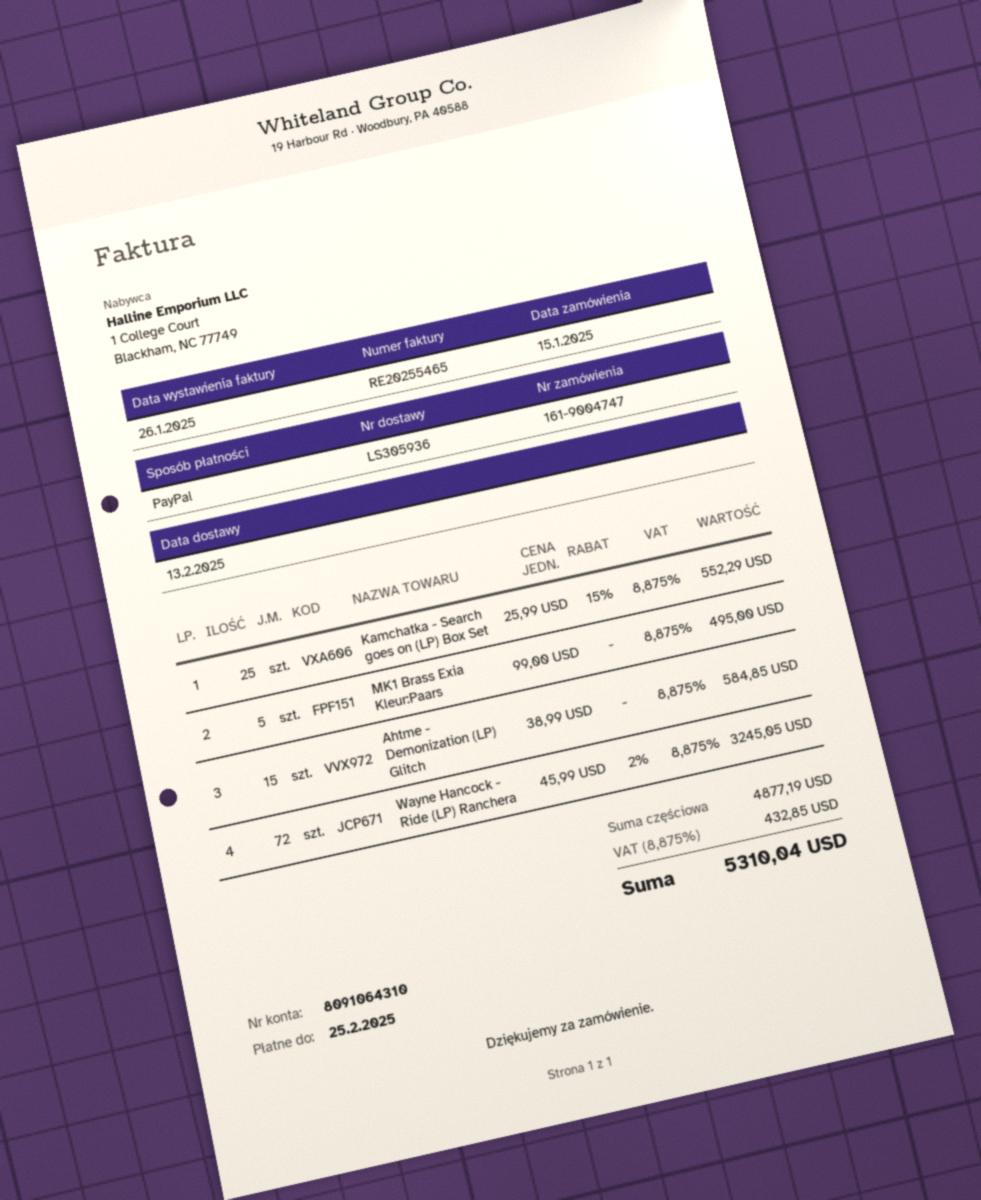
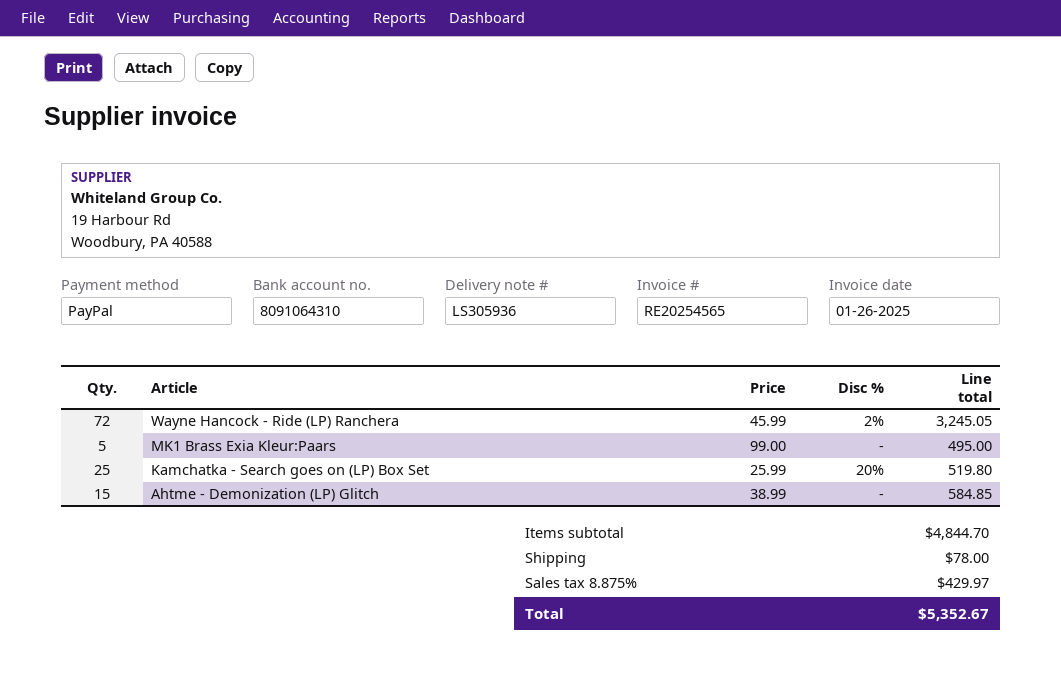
invoice number: RE20255465 -> RE20254565
Kamchatka - Search goes on (LP) Box Set: 25 x 25.99 - 15% = 552.29 -> 25 x 25.99 - 20% = 519.80
subtotal: 4877.19 -> 4844.70
shipping: none -> 78.00
tax: 8.875% = 432.85 -> 8.875% = 429.97
total: 5310.04 -> 5352.67

